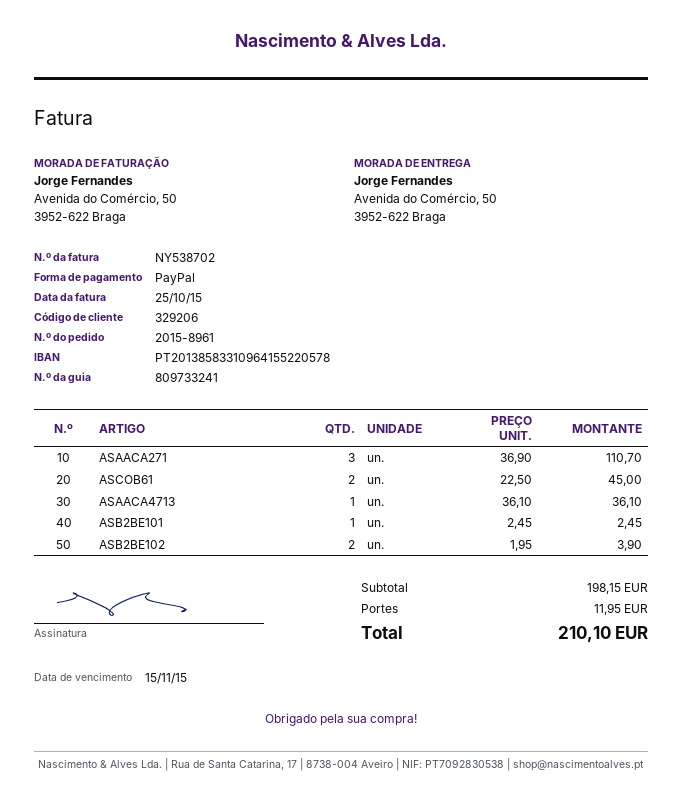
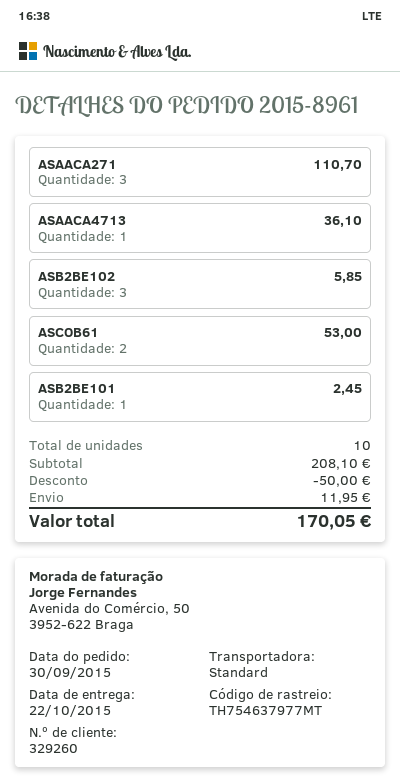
customer number: 329206 -> 329260
ASCOB61: 2 for 45.00 -> 2 for 53.00
ASB2BE102: 2 for 3.90 -> 3 for 5.85
subtotal: 198.15 -> 208.10
discount: none -> 50.00
total: 210.10 -> 170.05

